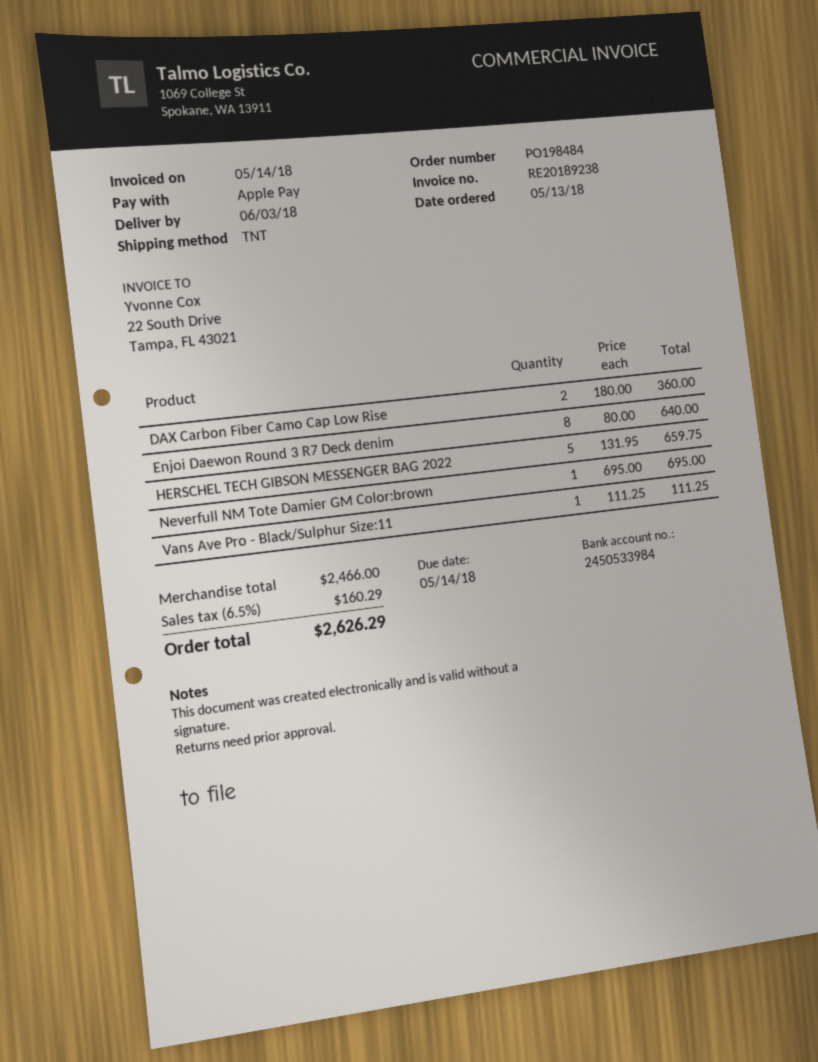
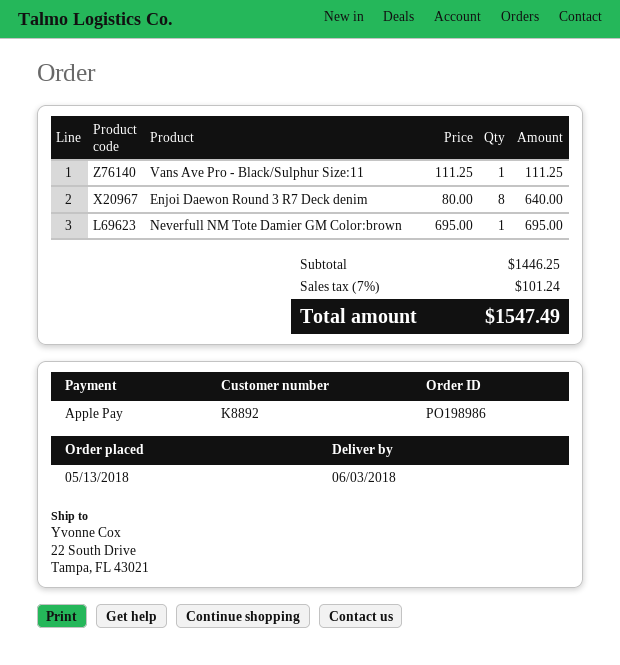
order number: PO198484 -> PO198986
DAX Carbon Fiber Camo Cap Low Rise: 2 x 180.00 = 360.00 -> none
HERSCHEL TECH GIBSON MESSENGER BAG 2022: 5 x 131.95 = 659.75 -> none
subtotal: 2466.00 -> 1446.25
tax: 6.5% = 160.29 -> 7% = 101.24
total: 2626.29 -> 1547.49

